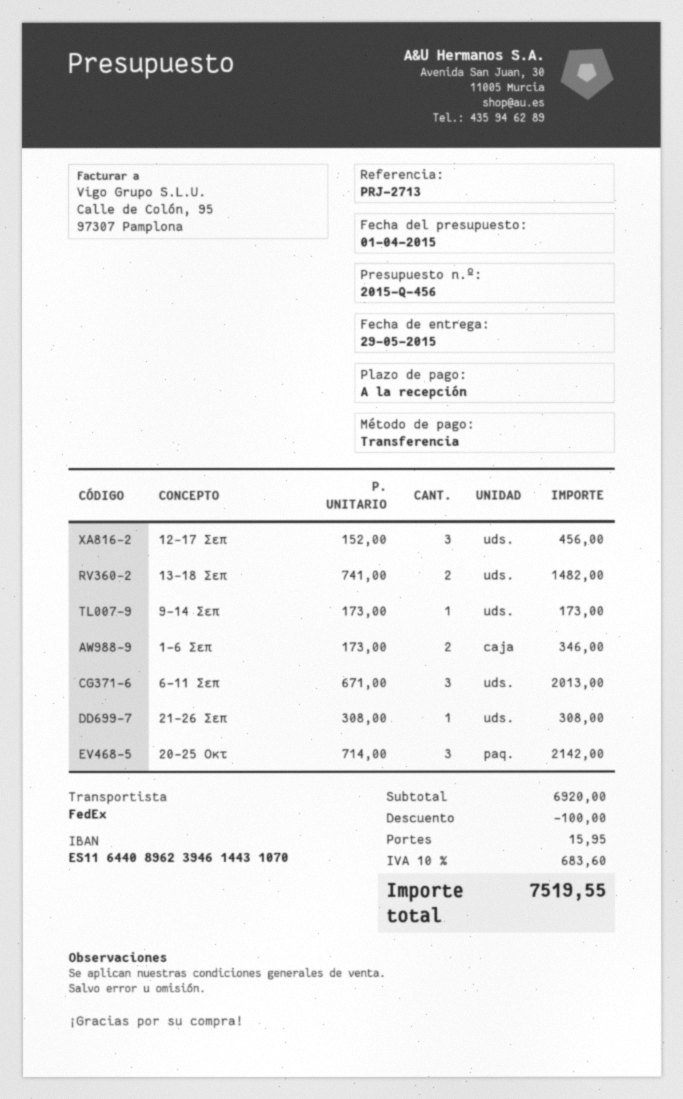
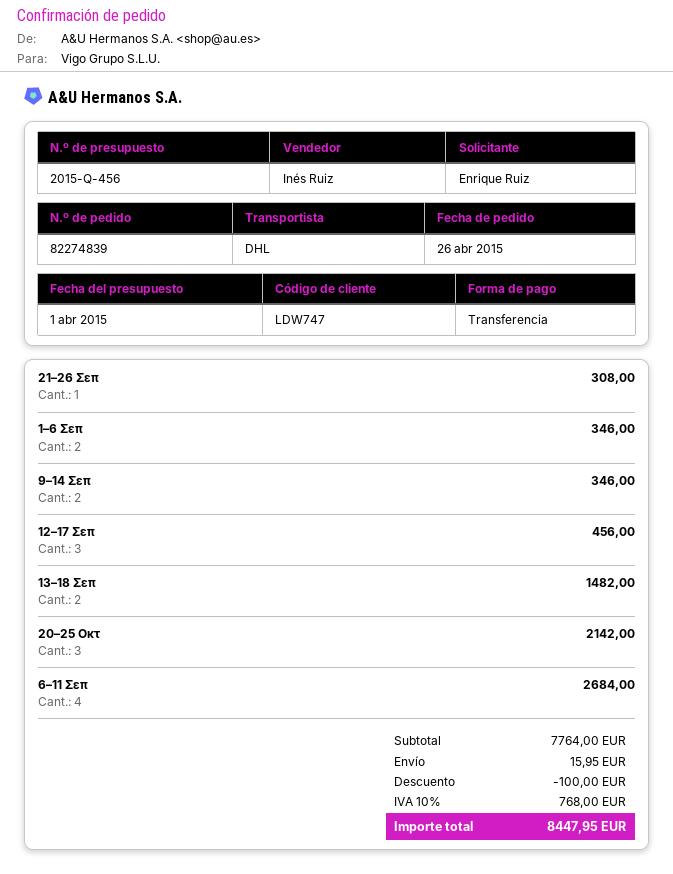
shipping method: FedEx -> DHL
9–14 Σεπ: 1 for 173.00 -> 2 for 346.00
6–11 Σεπ: 3 for 2013.00 -> 4 for 2684.00
subtotal: 6920.00 -> 7764.00
tax: 10% = 683.60 -> 10% = 768.00
total: 7519.55 -> 8447.95

